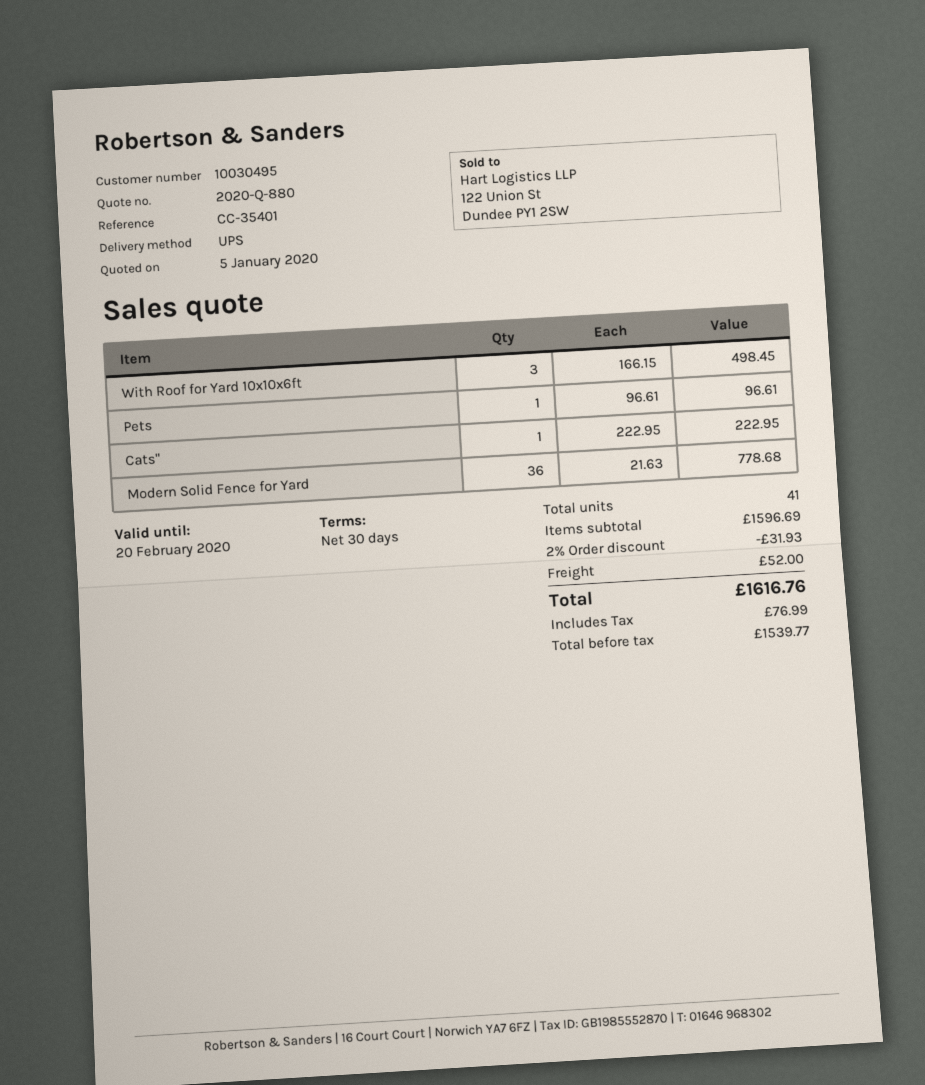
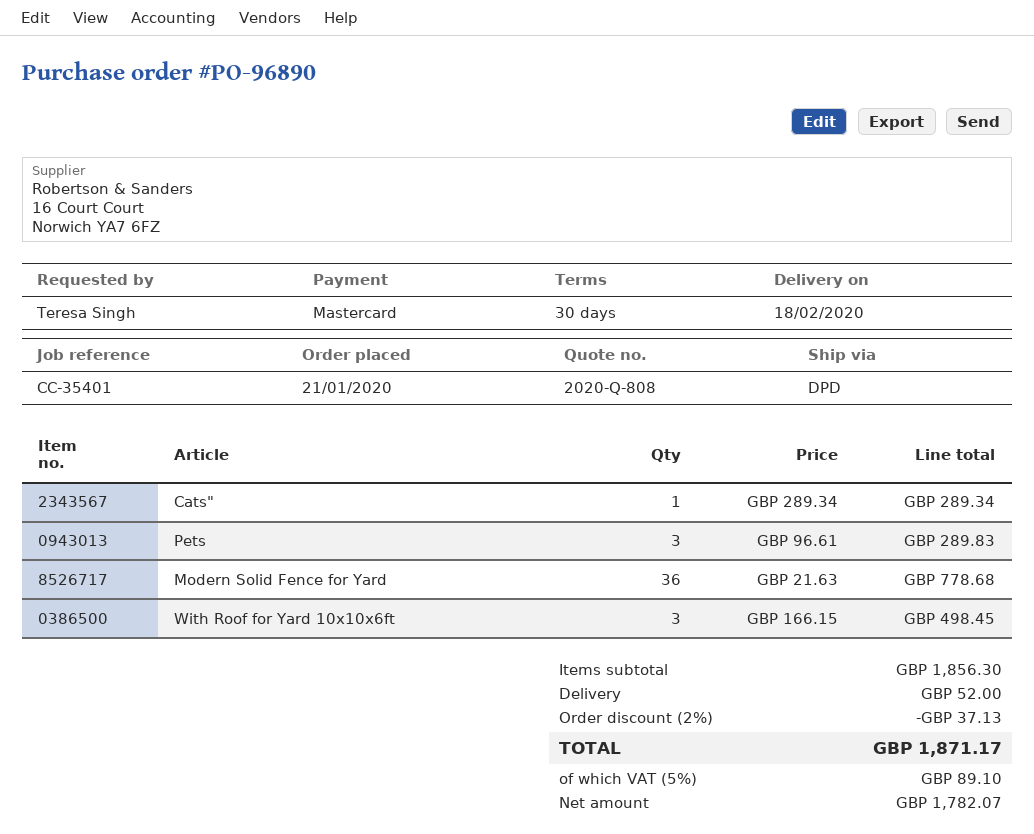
quote number: 2020-Q-880 -> 2020-Q-808
shipping method: UPS -> DPD
Pets: 1 x 96.61 = 96.61 -> 3 x 96.61 = 289.83
Cats": 1 x 222.95 = 222.95 -> 1 x 289.34 = 289.34
subtotal: 1596.69 -> 1856.30
discount: 2% = 31.93 -> 2% = 37.13
net: 1539.77 -> 1782.07
tax: 76.99 -> 89.10
total: 1616.76 -> 1871.17

